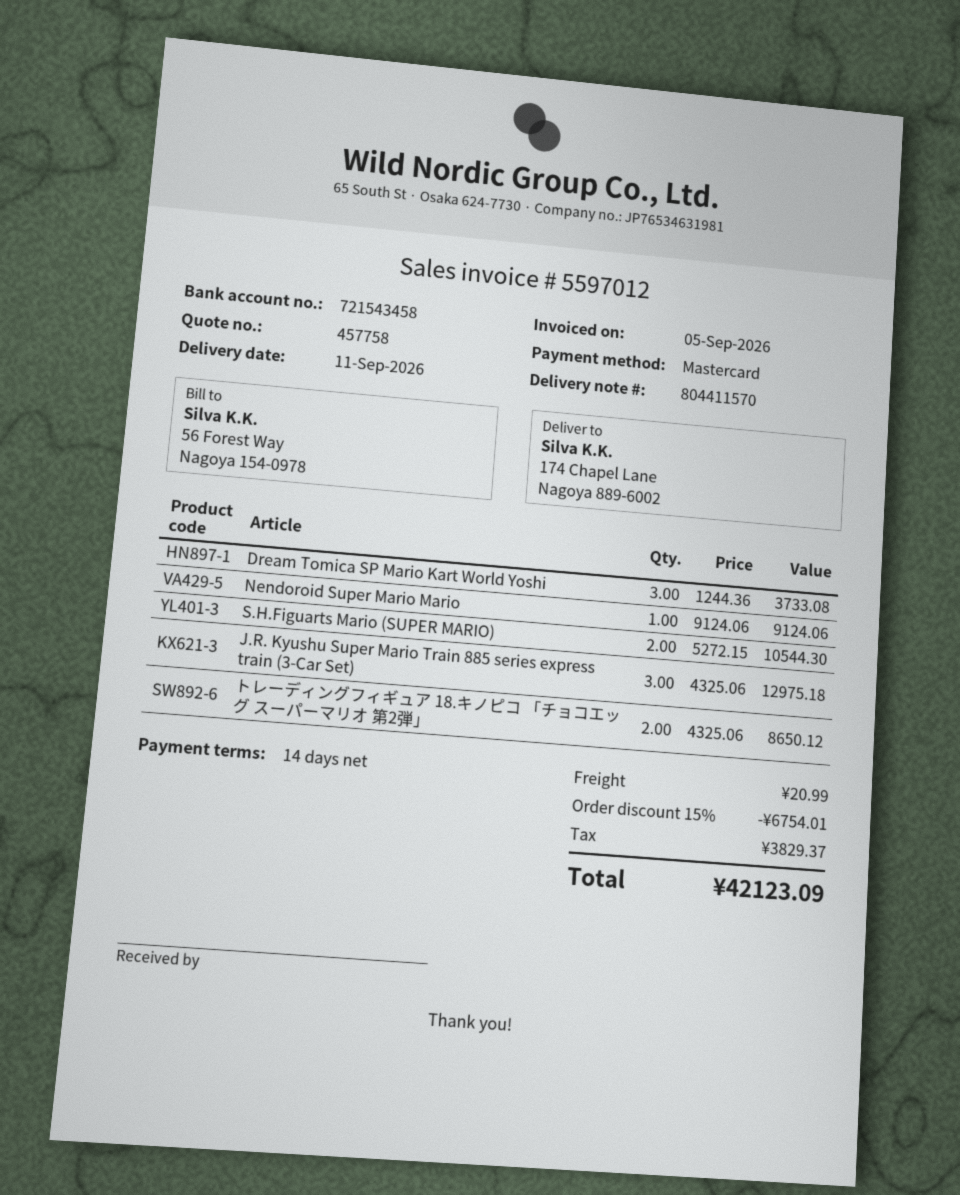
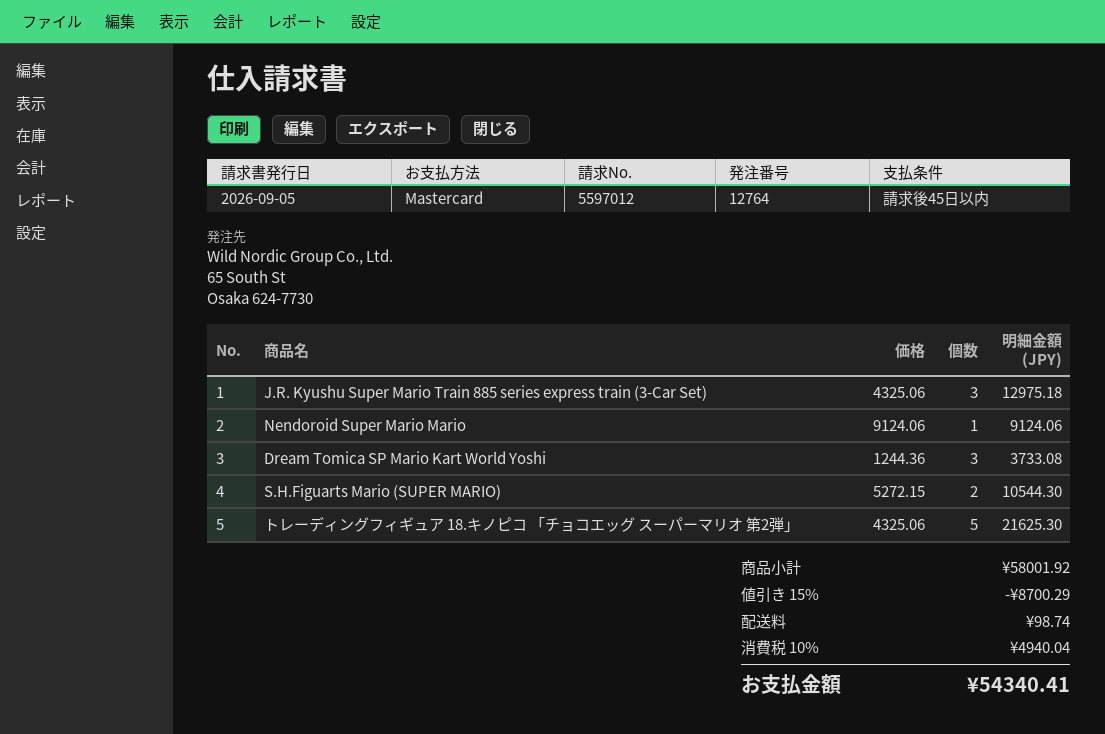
payment terms: 14 days -> 45 days
トレーディングフィギュア 18.キノピコ 「チョコエッグ スーパーマリオ 第2弾」: 2 x 4325.06 = 8650.12 -> 5 x 4325.06 = 21625.30
discount: 15% = 6754.01 -> 15% = 8700.29
shipping: 20.99 -> 98.74
tax: 3829.37 -> 4940.04
total: 42123.09 -> 54340.41

